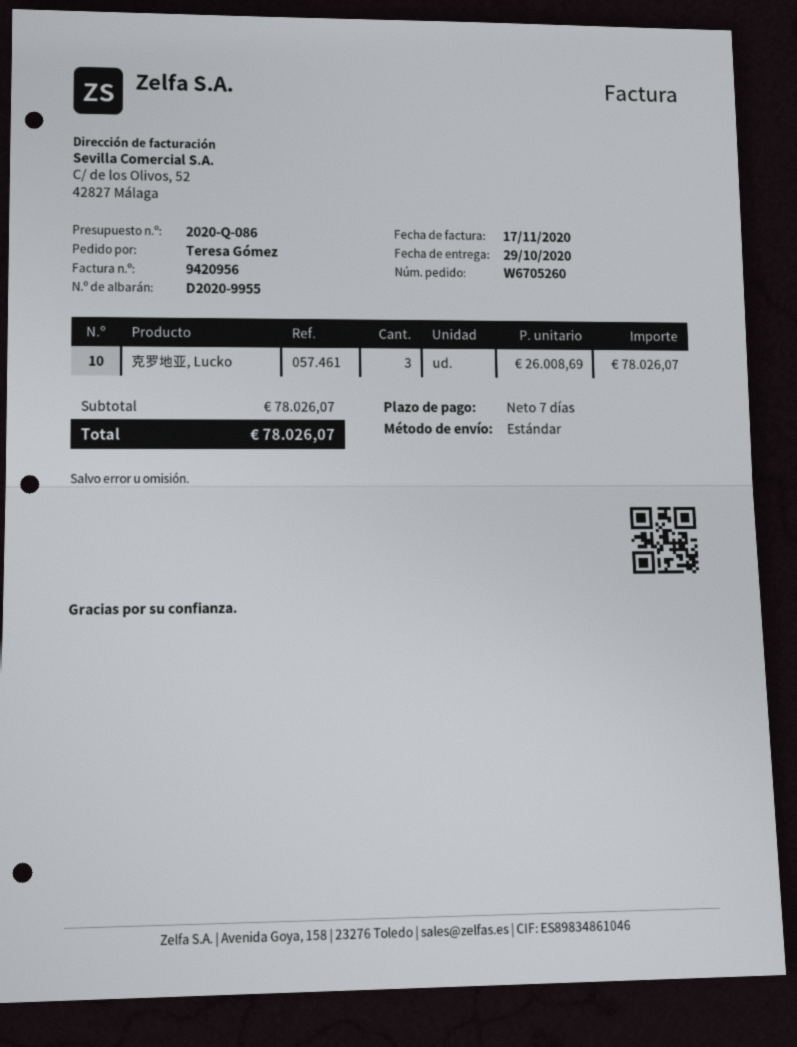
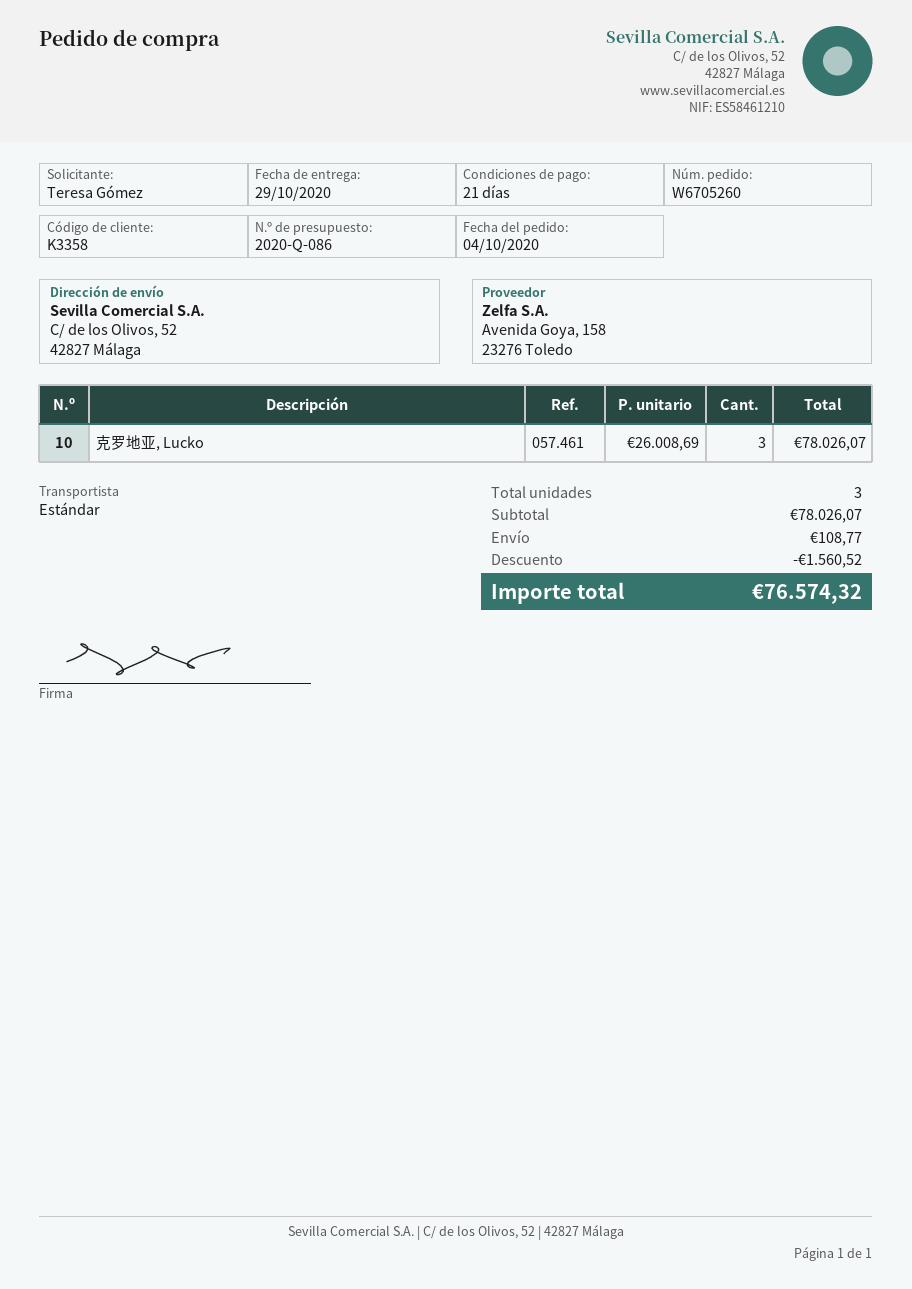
payment terms: 7 days -> 21 days
discount: none -> 1560.52
shipping: none -> 108.77
total: 78026.07 -> 76574.32

